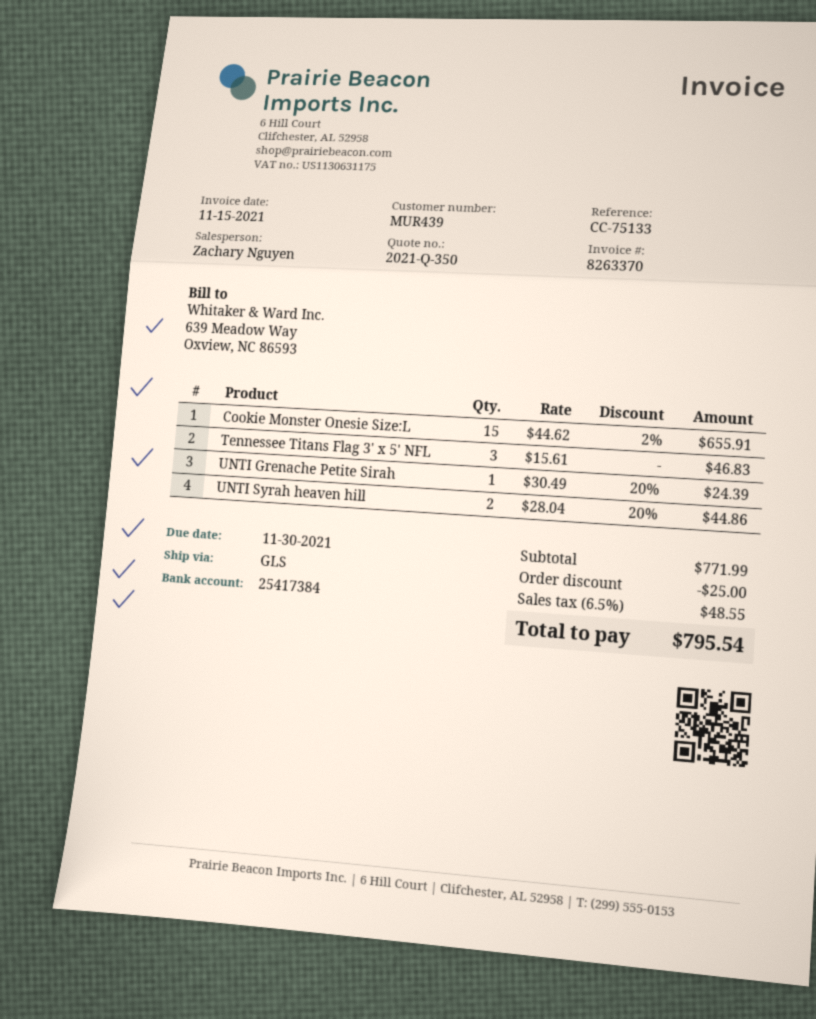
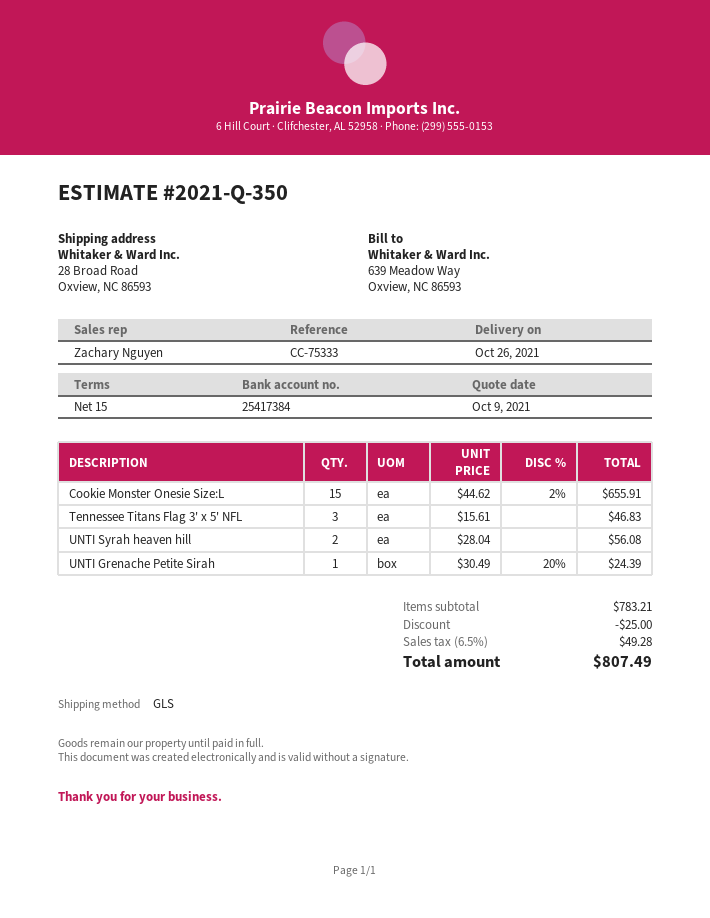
reference: CC-75133 -> CC-75333
UNTI Syrah heaven hill: 2 x 28.04 - 20% = 44.86 -> 2 x 28.04 = 56.08
subtotal: 771.99 -> 783.21
tax: 6.5% = 48.55 -> 6.5% = 49.28
total: 795.54 -> 807.49

